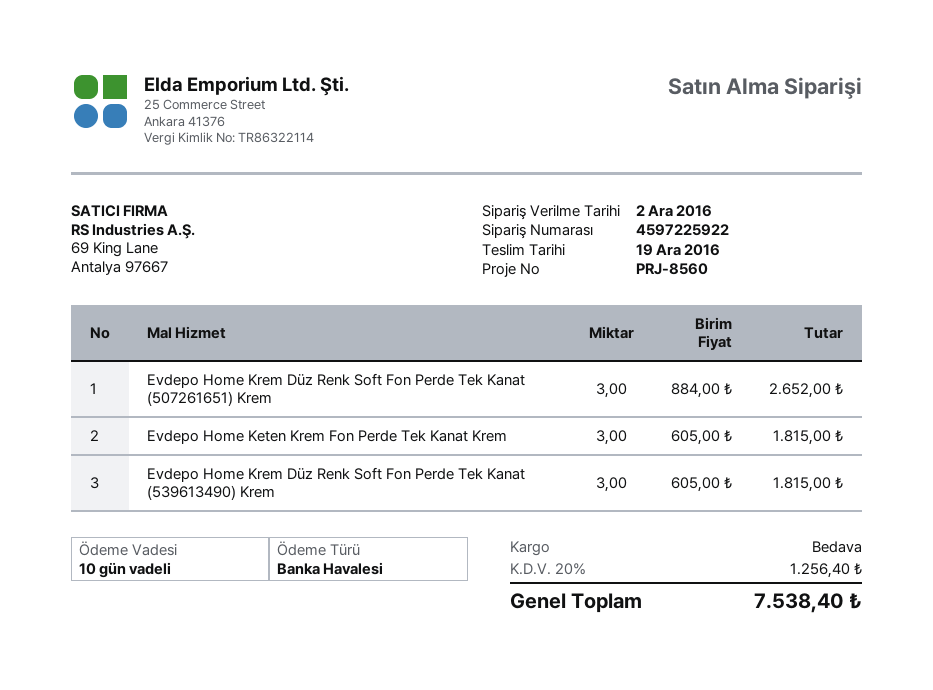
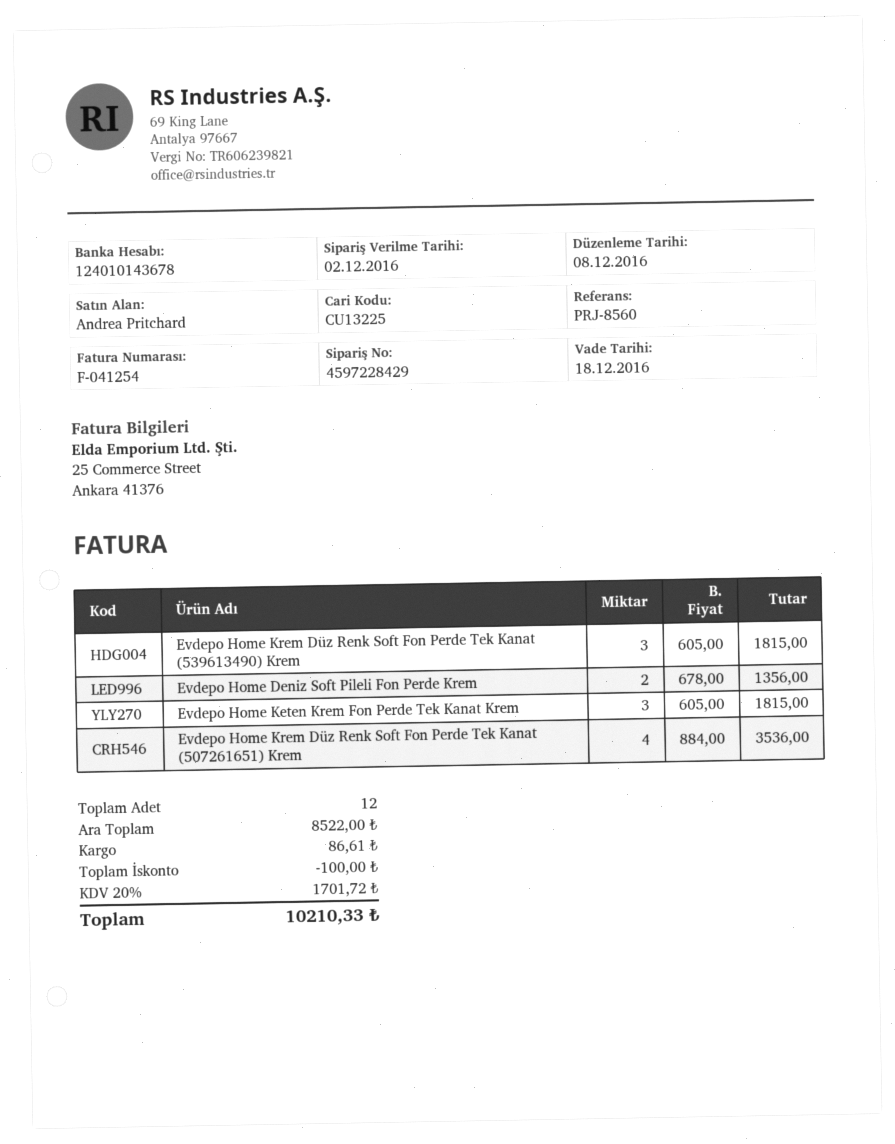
order number: 4597225922 -> 4597228429
Evdepo Home Krem Düz Renk Soft Fon Perde Tek Kanat (507261651) Krem: 3 x 884.00 = 2652.00 -> 4 x 884.00 = 3536.00
Evdepo Home Deniz Soft Pileli Fon Perde Krem: none -> 2 x 678.00 = 1356.00
discount: none -> 100.00
shipping: 0.00 -> 86.61
tax: 20% = 1256.40 -> 20% = 1701.72
total: 7538.40 -> 10210.33

